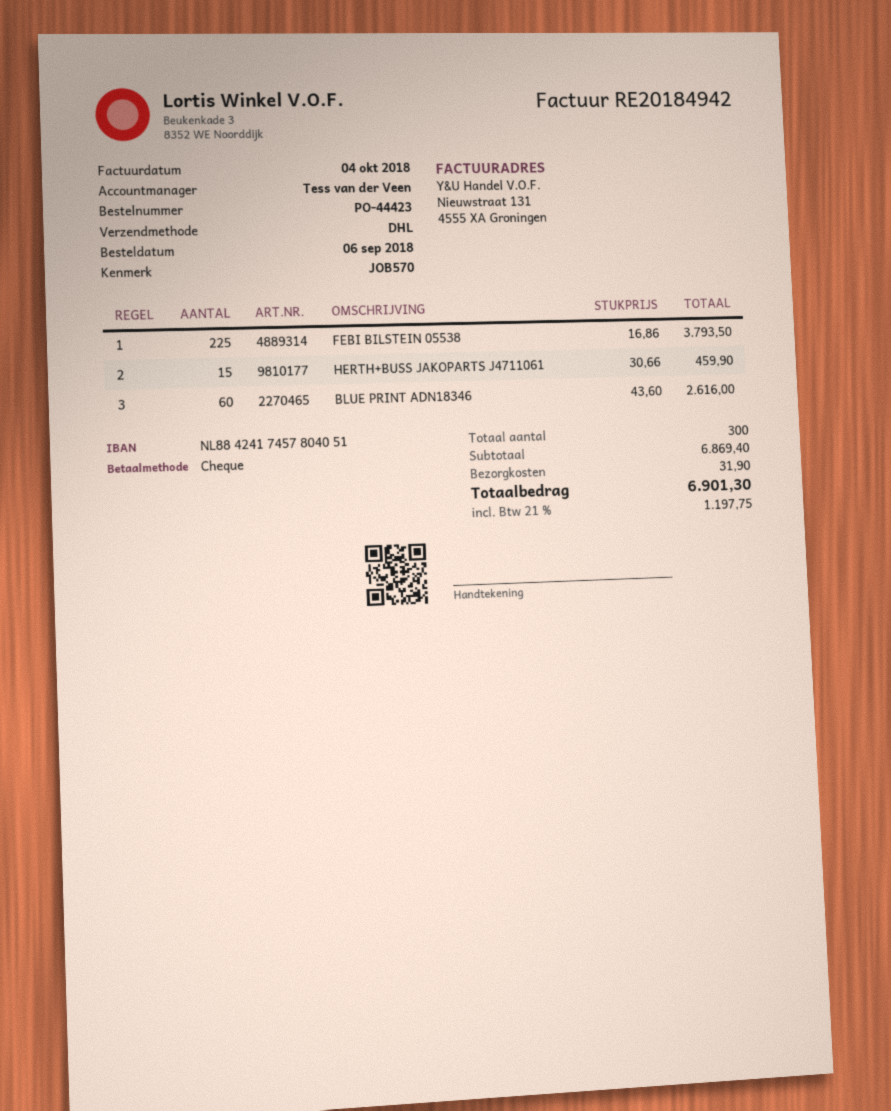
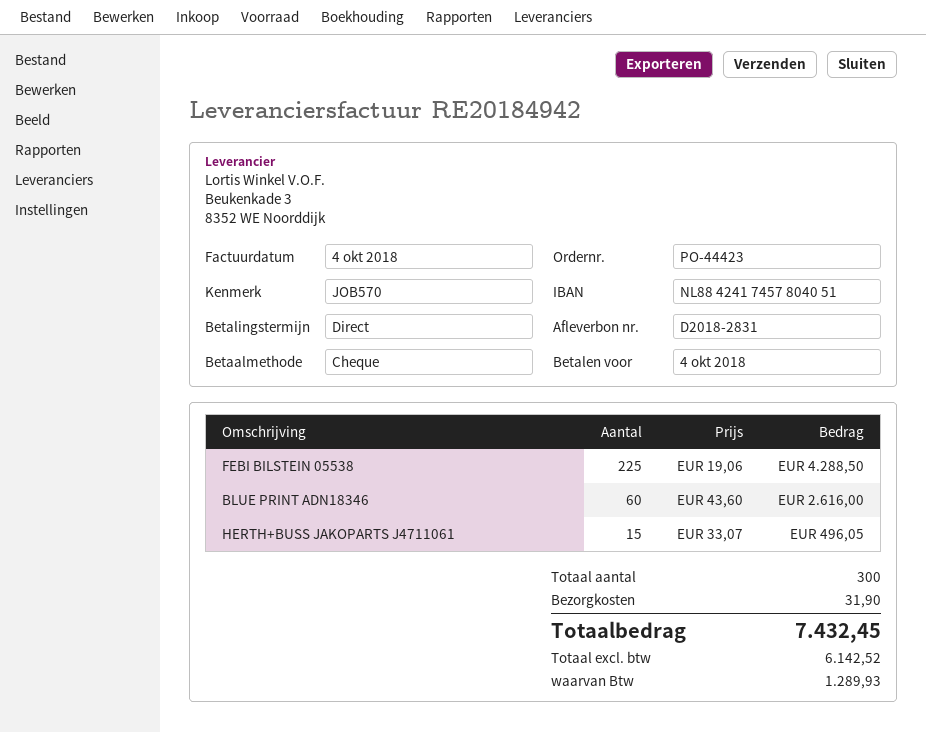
FEBI BILSTEIN 05538: 225 x 16.86 = 3793.50 -> 225 x 19.06 = 4288.50
HERTH+BUSS JAKOPARTS J4711061: 15 x 30.66 = 459.90 -> 15 x 33.07 = 496.05
tax: 1197.75 -> 1289.93
total: 6901.30 -> 7432.45

